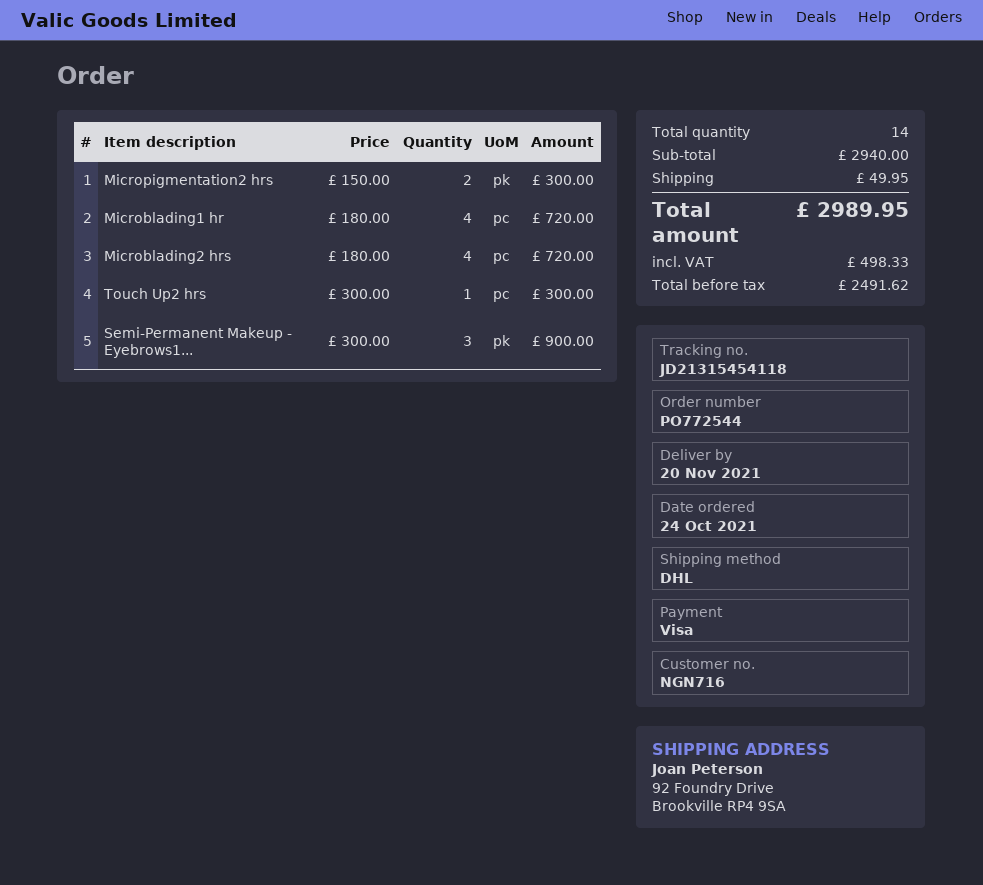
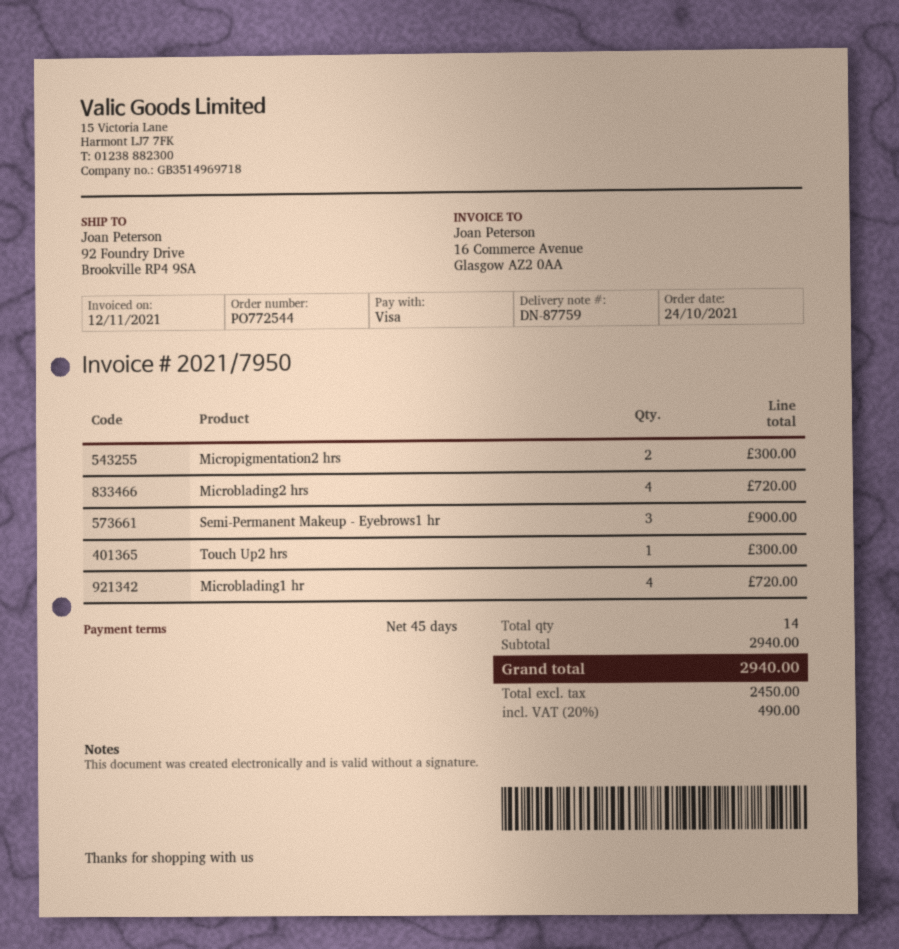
shipping: 49.95 -> none
net: 2491.62 -> 2450.00
tax: 498.33 -> 490.00
total: 2989.95 -> 2940.00

